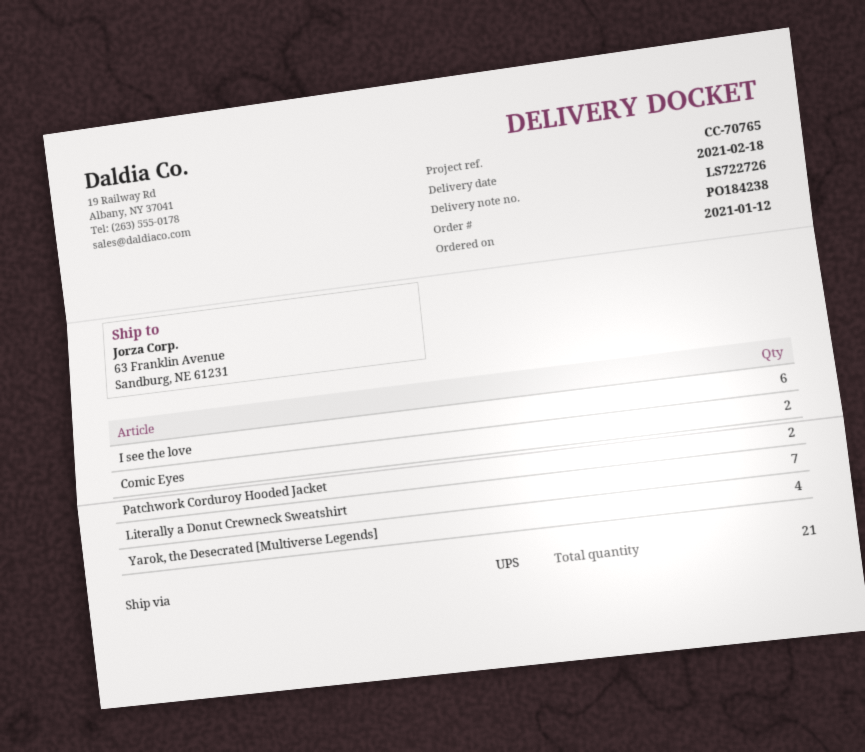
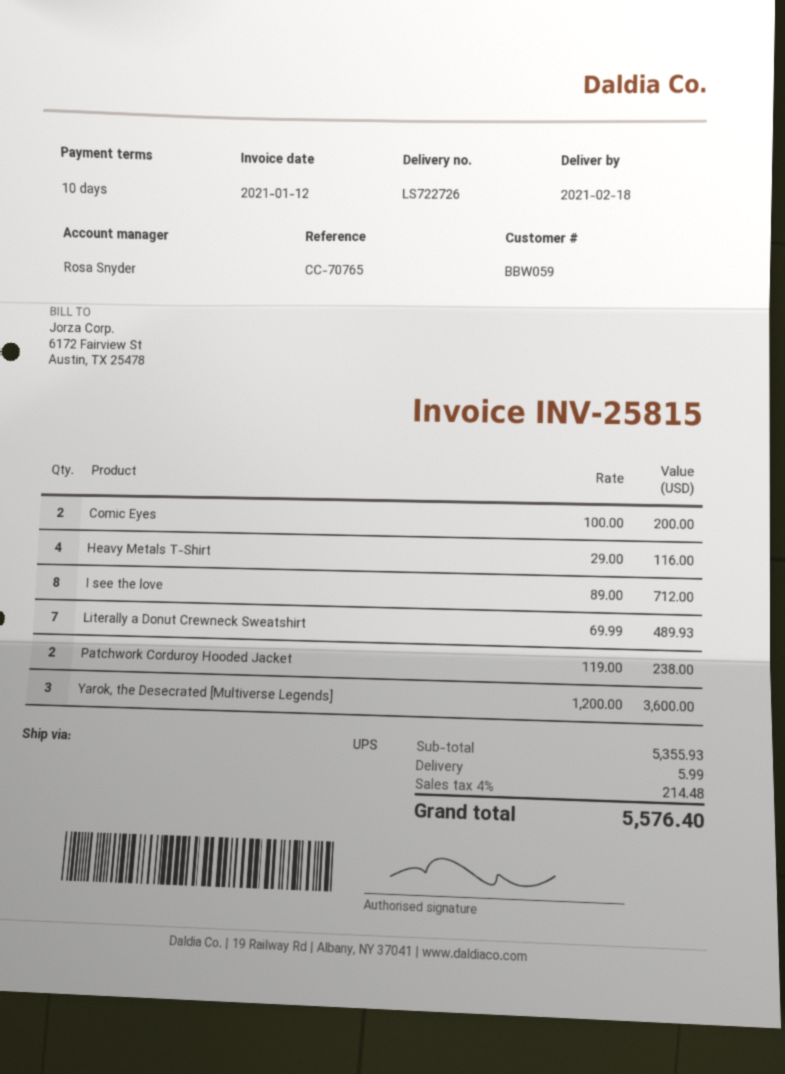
I see the love: 6 -> 8
Yarok, the Desecrated [Multiverse Legends]: 4 -> 3
Heavy Metals T-Shirt: none -> 4

